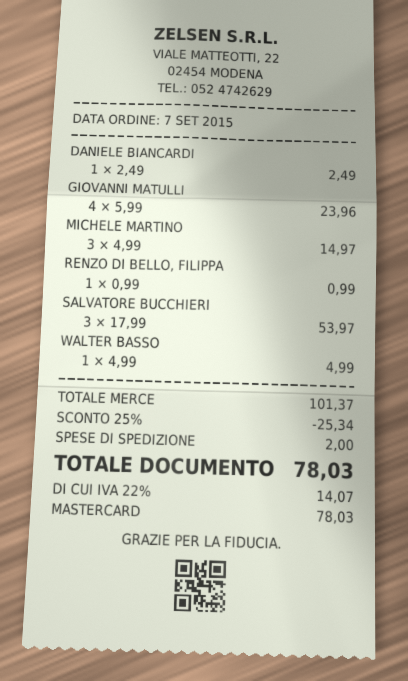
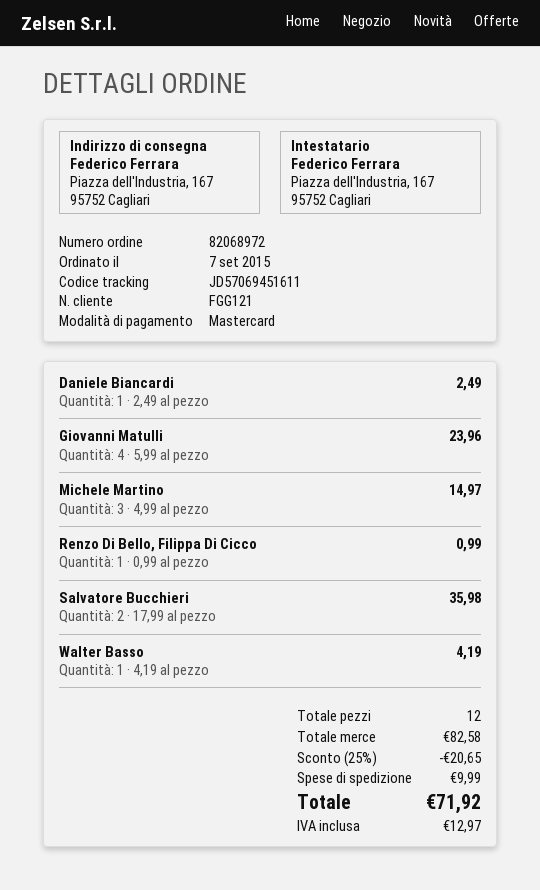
SALVATORE BUCCHIERI: 3 x 17.99 = 53.97 -> 2 x 17.99 = 35.98
WALTER BASSO: 1 x 4.99 = 4.99 -> 1 x 4.19 = 4.19
subtotal: 101.37 -> 82.58
discount: 25% = 25.34 -> 25% = 20.65
shipping: 2.00 -> 9.99
tax: 14.07 -> 12.97
total: 78.03 -> 71.92

